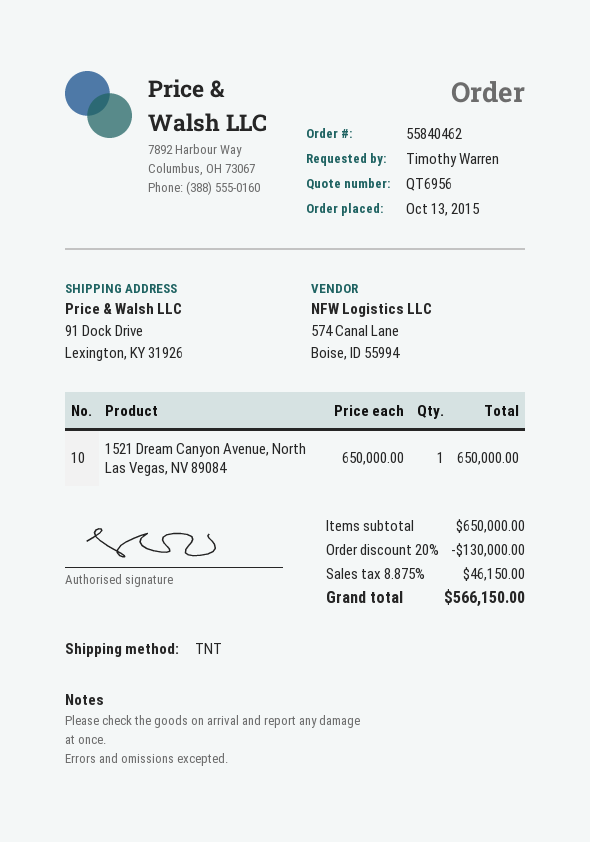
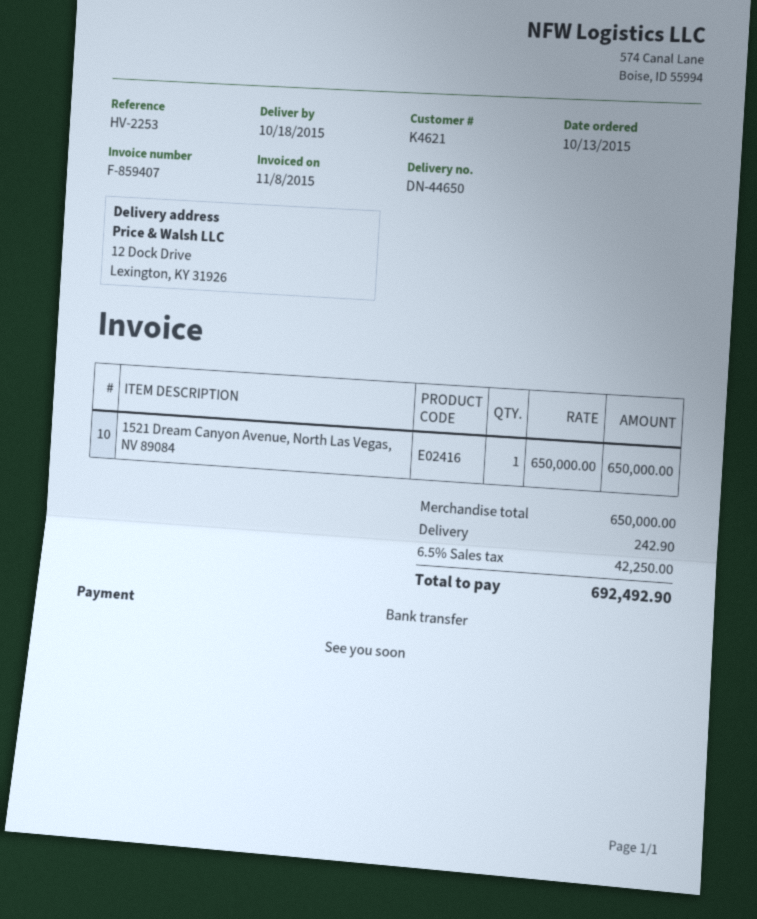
ship to: 91 Dock Drive, Lexington, KY 31926 -> 12 Dock Drive, Lexington, KY 31926
discount: 20% = 130000.00 -> none
shipping: none -> 242.90
tax: 8.875% = 46150.00 -> 6.5% = 42250.00
total: 566150.00 -> 692492.90

